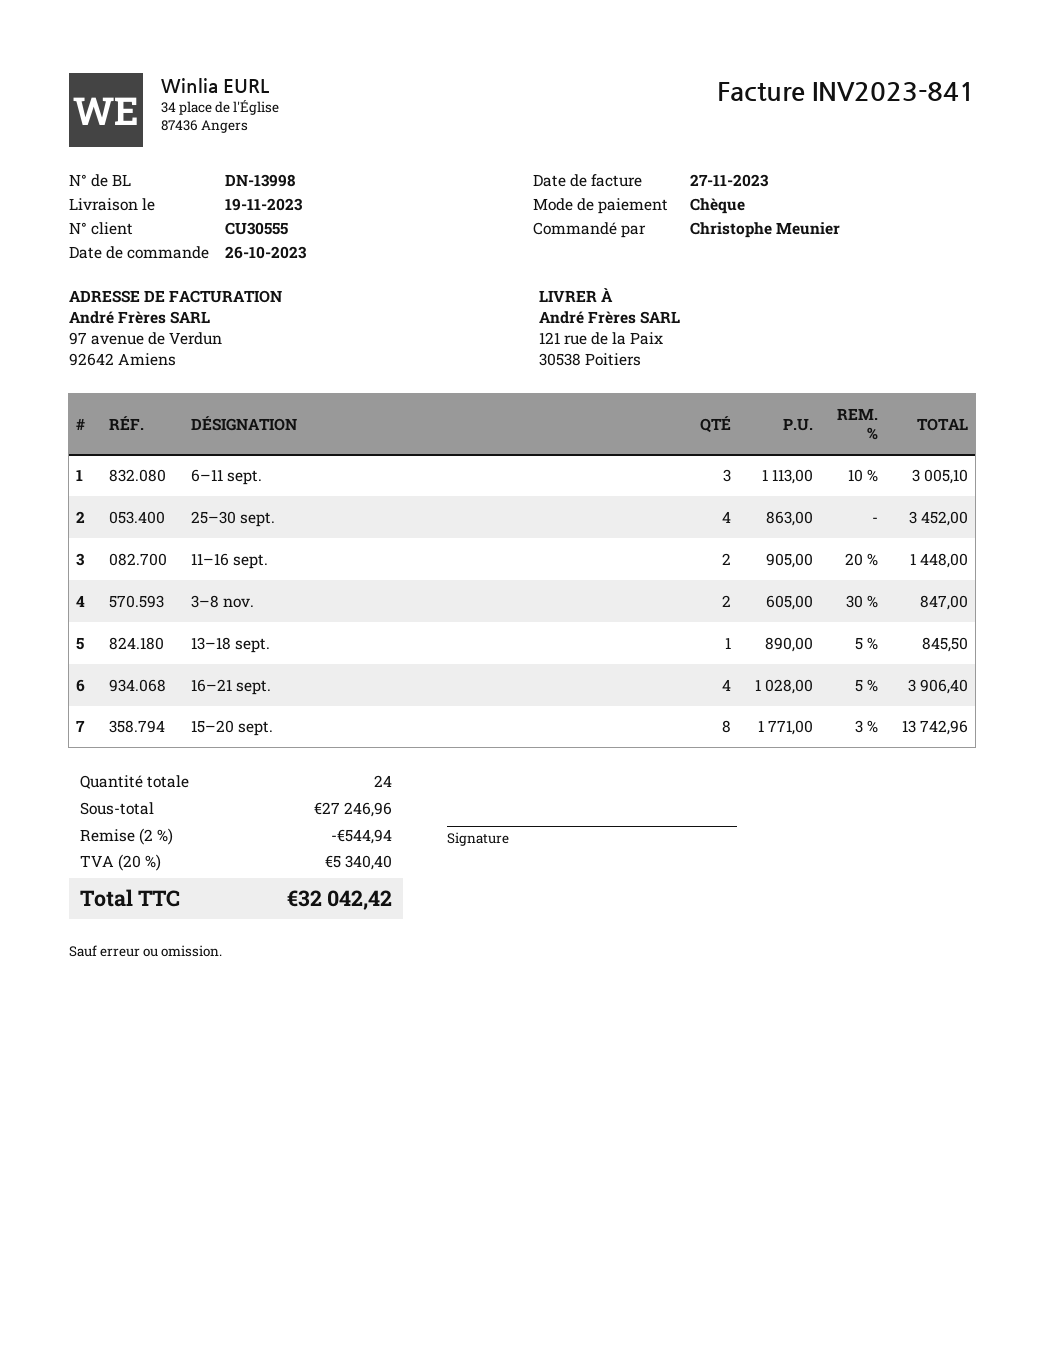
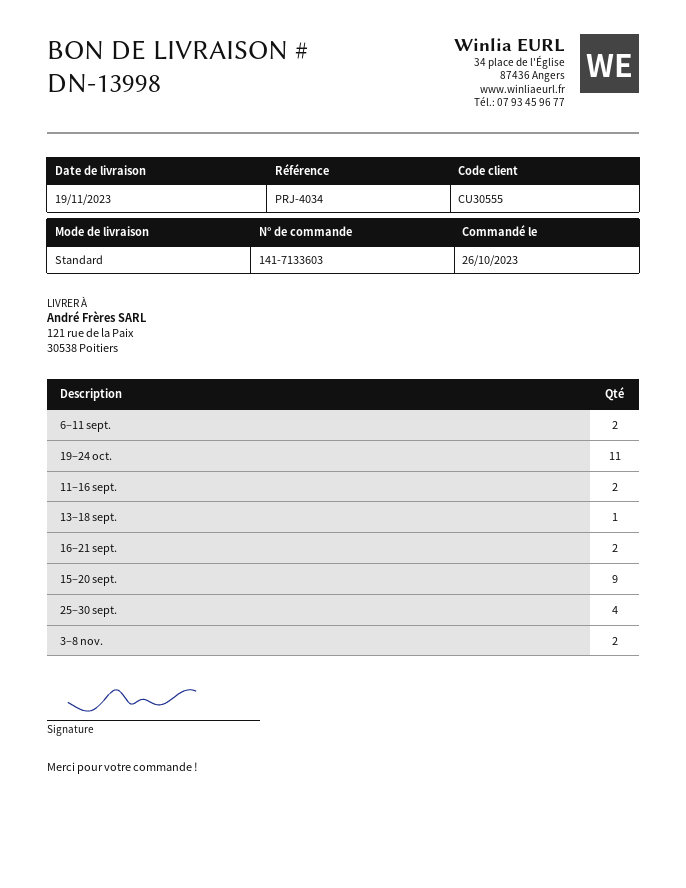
6–11 sept.: 3 -> 2
16–21 sept.: 4 -> 2
15–20 sept.: 8 -> 9
19–24 oct.: none -> 11

